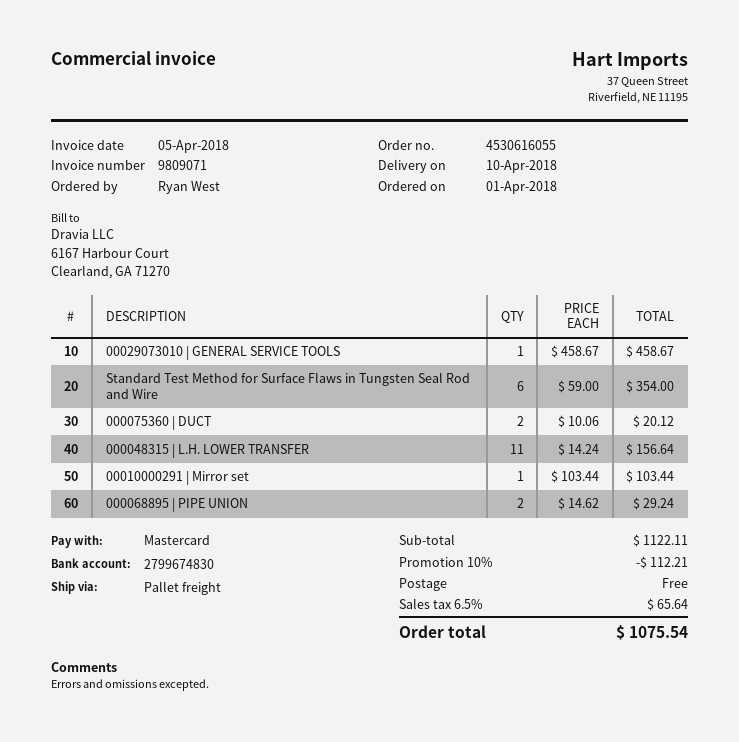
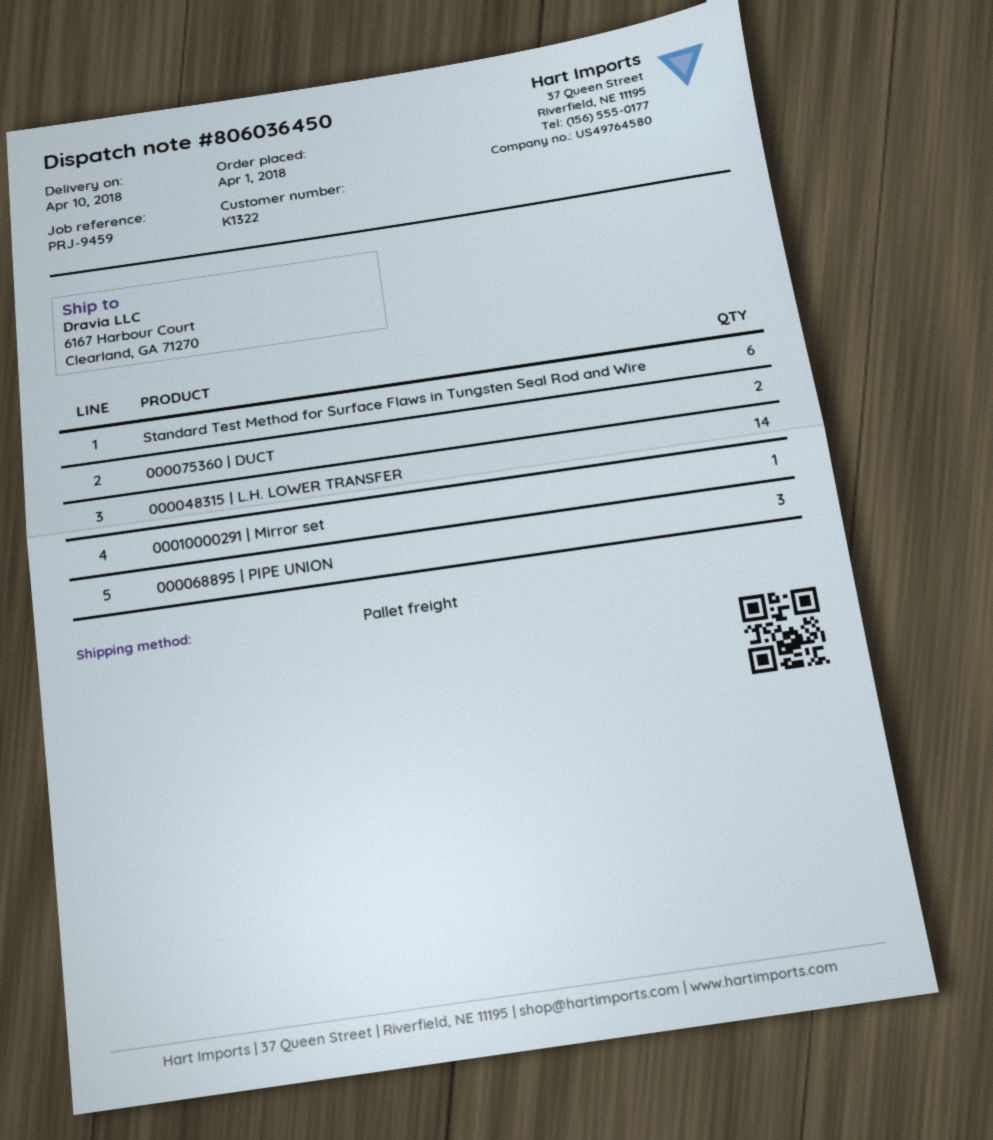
00029073010 | GENERAL SERVICE TOOLS: 1 -> none
000048315 | L.H. LOWER TRANSFER: 11 -> 14
000068895 | PIPE UNION: 2 -> 3

